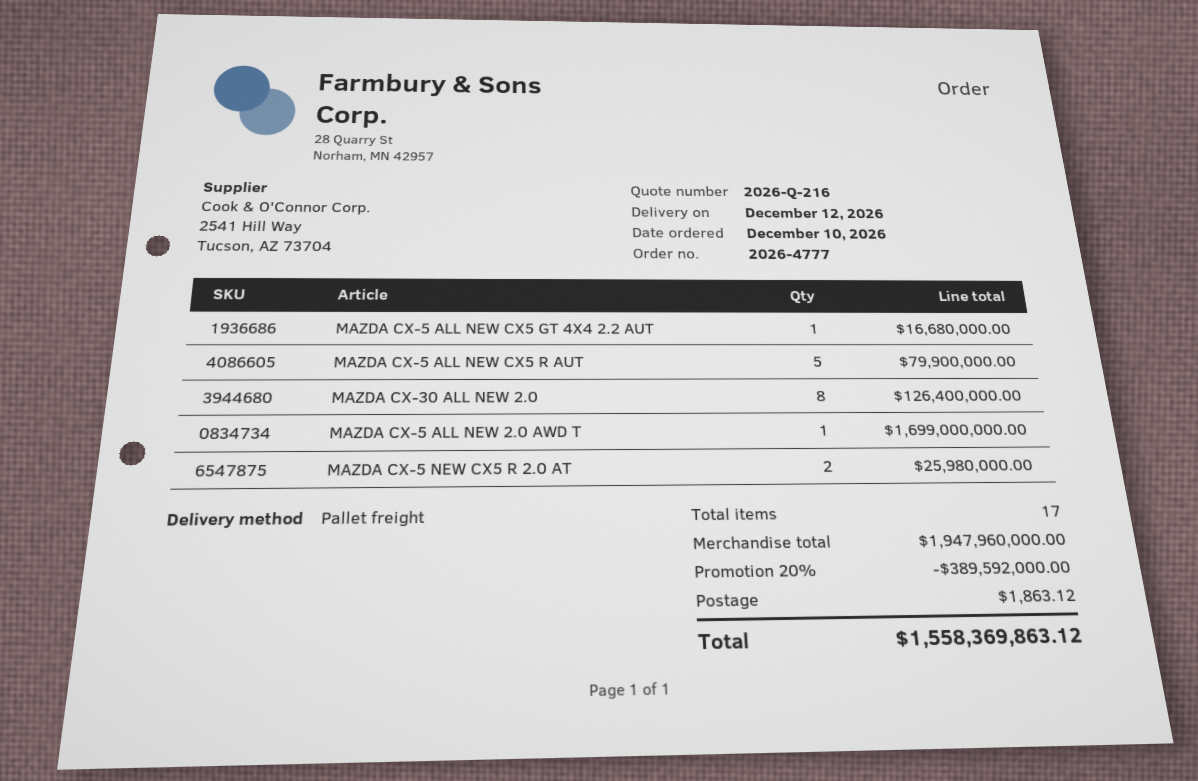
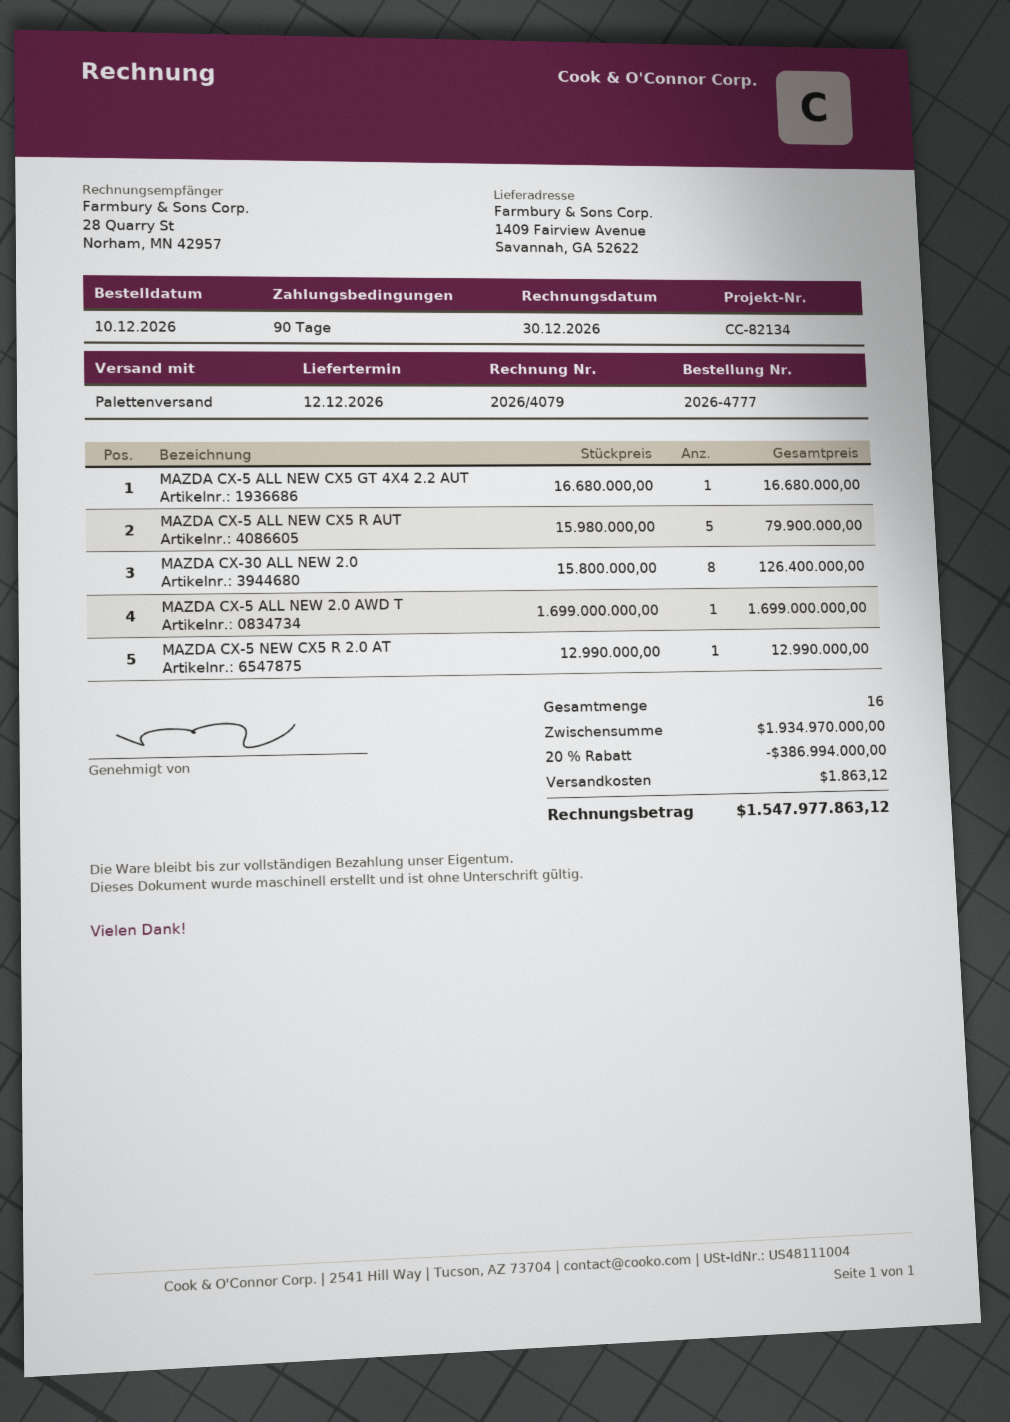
MAZDA CX-5 NEW CX5 R 2.0 AT: 2 for 25980000.00 -> 1 for 12990000.00
total quantity: 17 -> 16
subtotal: 1947960000.00 -> 1934970000.00
discount: 20% = 389592000.00 -> 20% = 386994000.00
total: 1558369863.12 -> 1547977863.12

